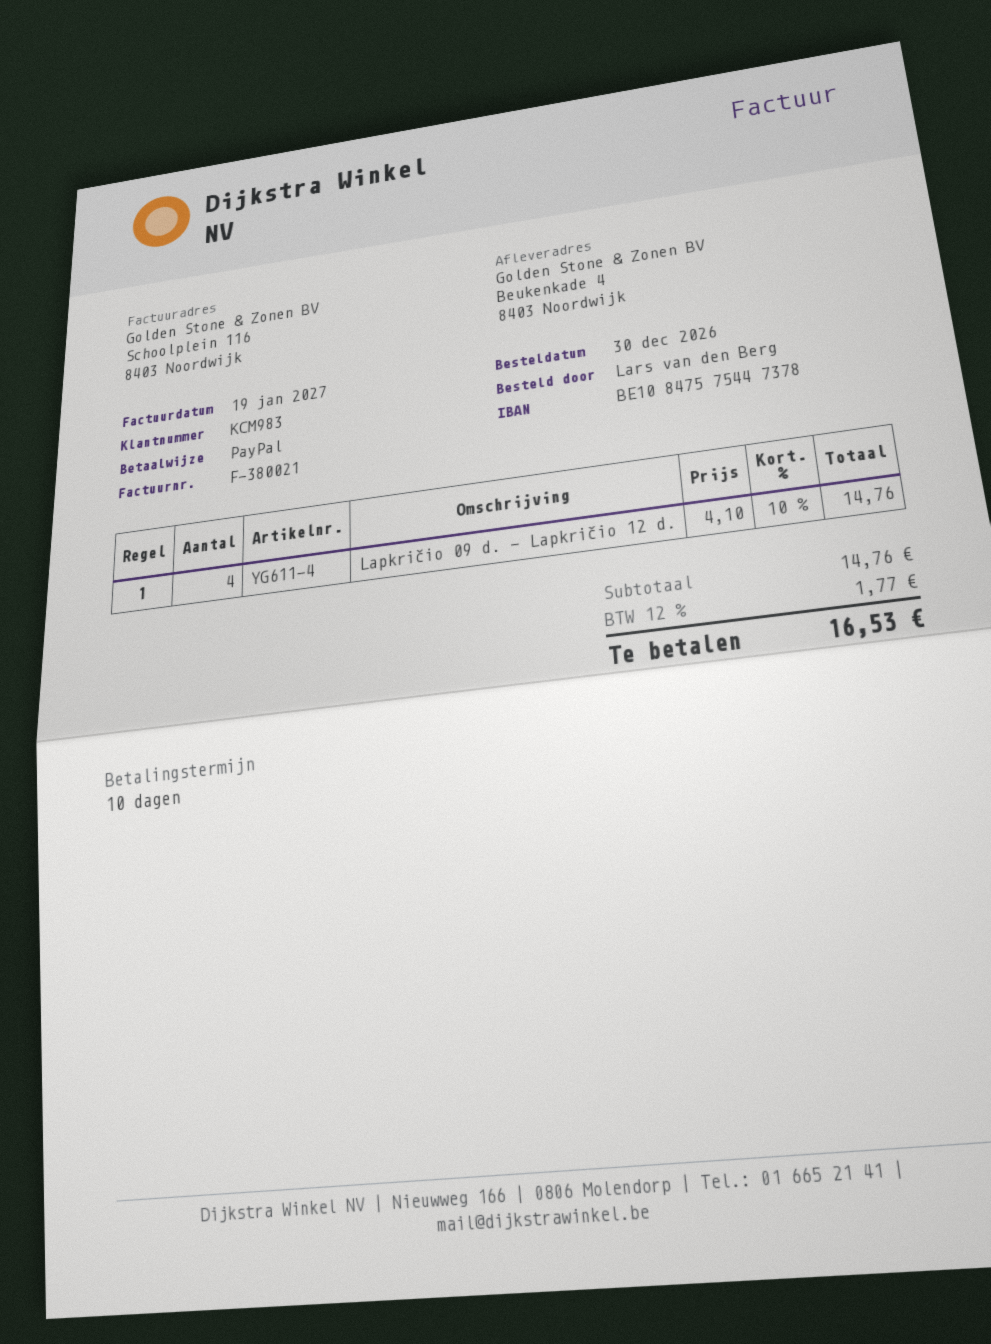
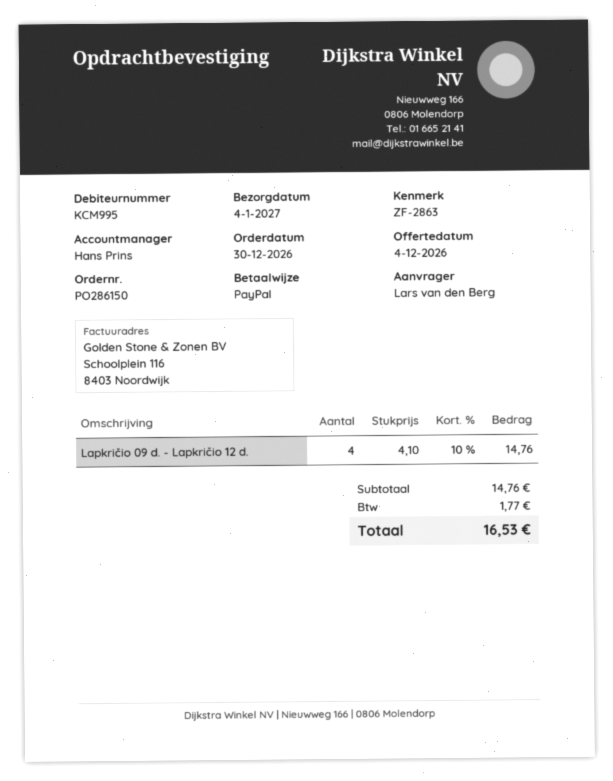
customer number: KCM983 -> KCM995

